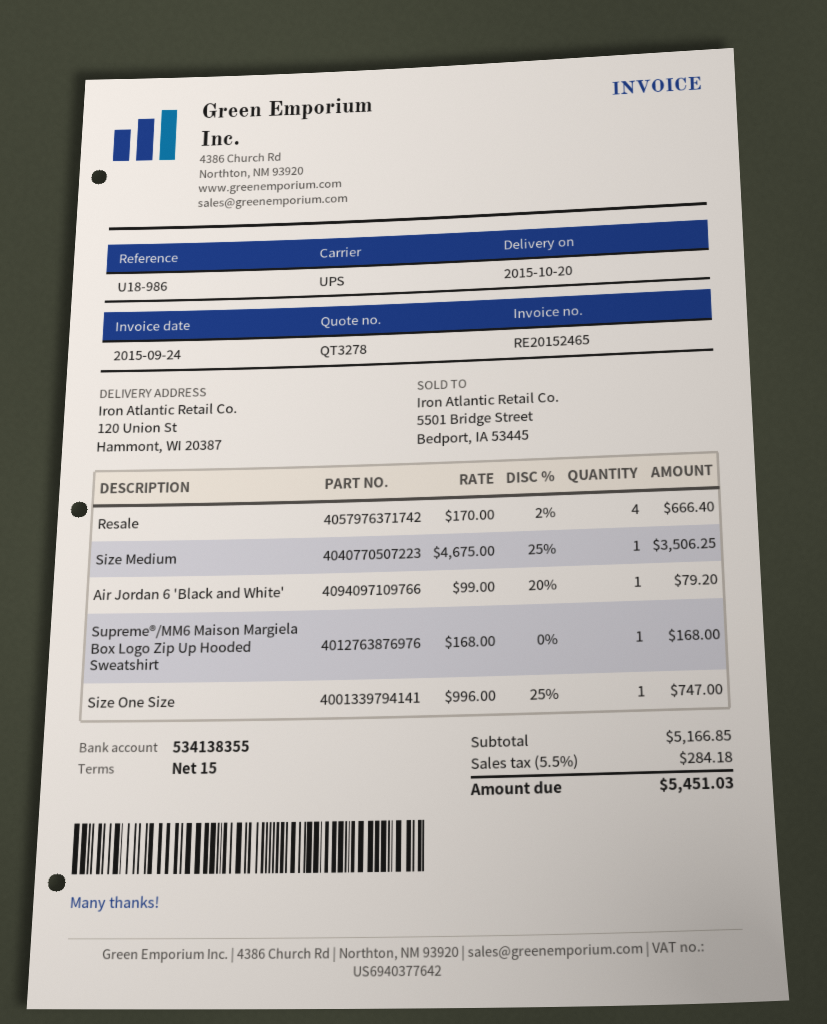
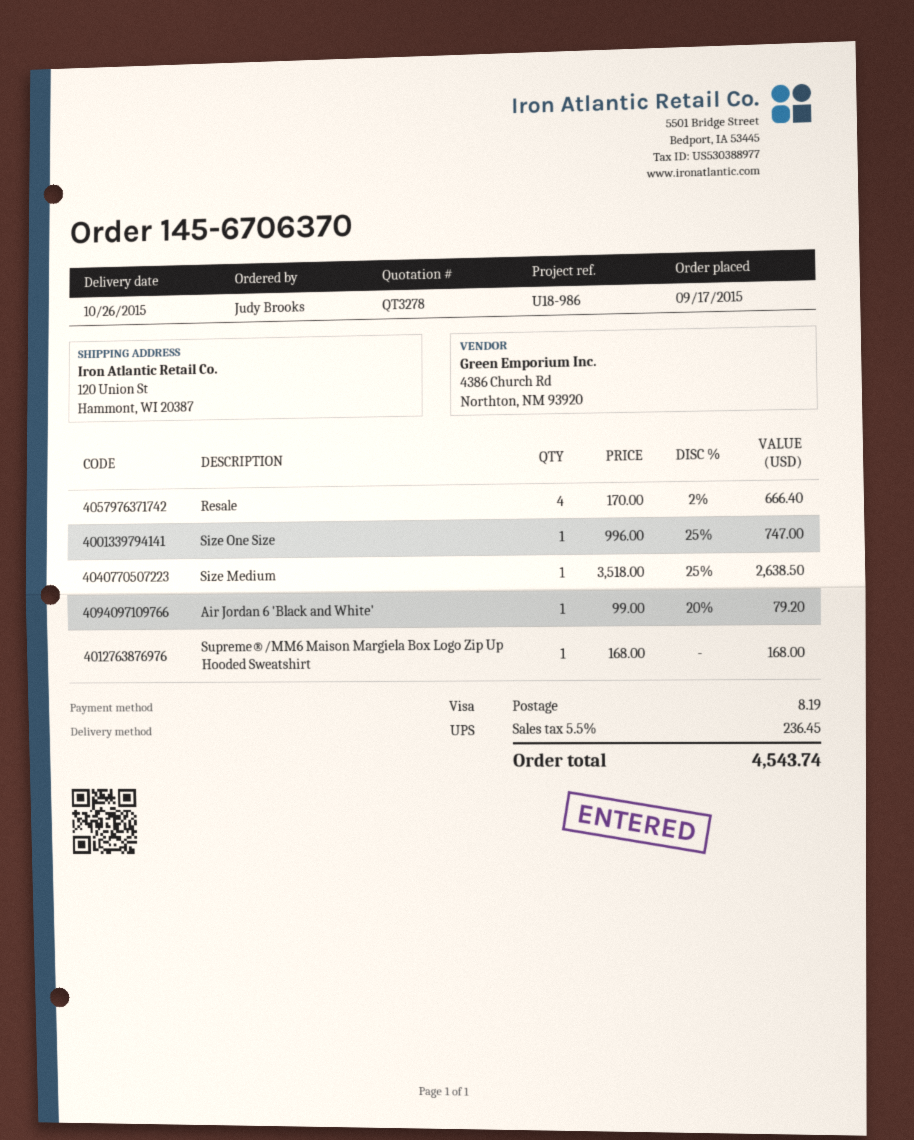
delivery date: 2015-10-20 -> 2015-10-26
Size Medium: 1 x 4675.00 - 25% = 3506.25 -> 1 x 3518.00 - 25% = 2638.50
shipping: none -> 8.19
tax: 5.5% = 284.18 -> 5.5% = 236.45
total: 5451.03 -> 4543.74

